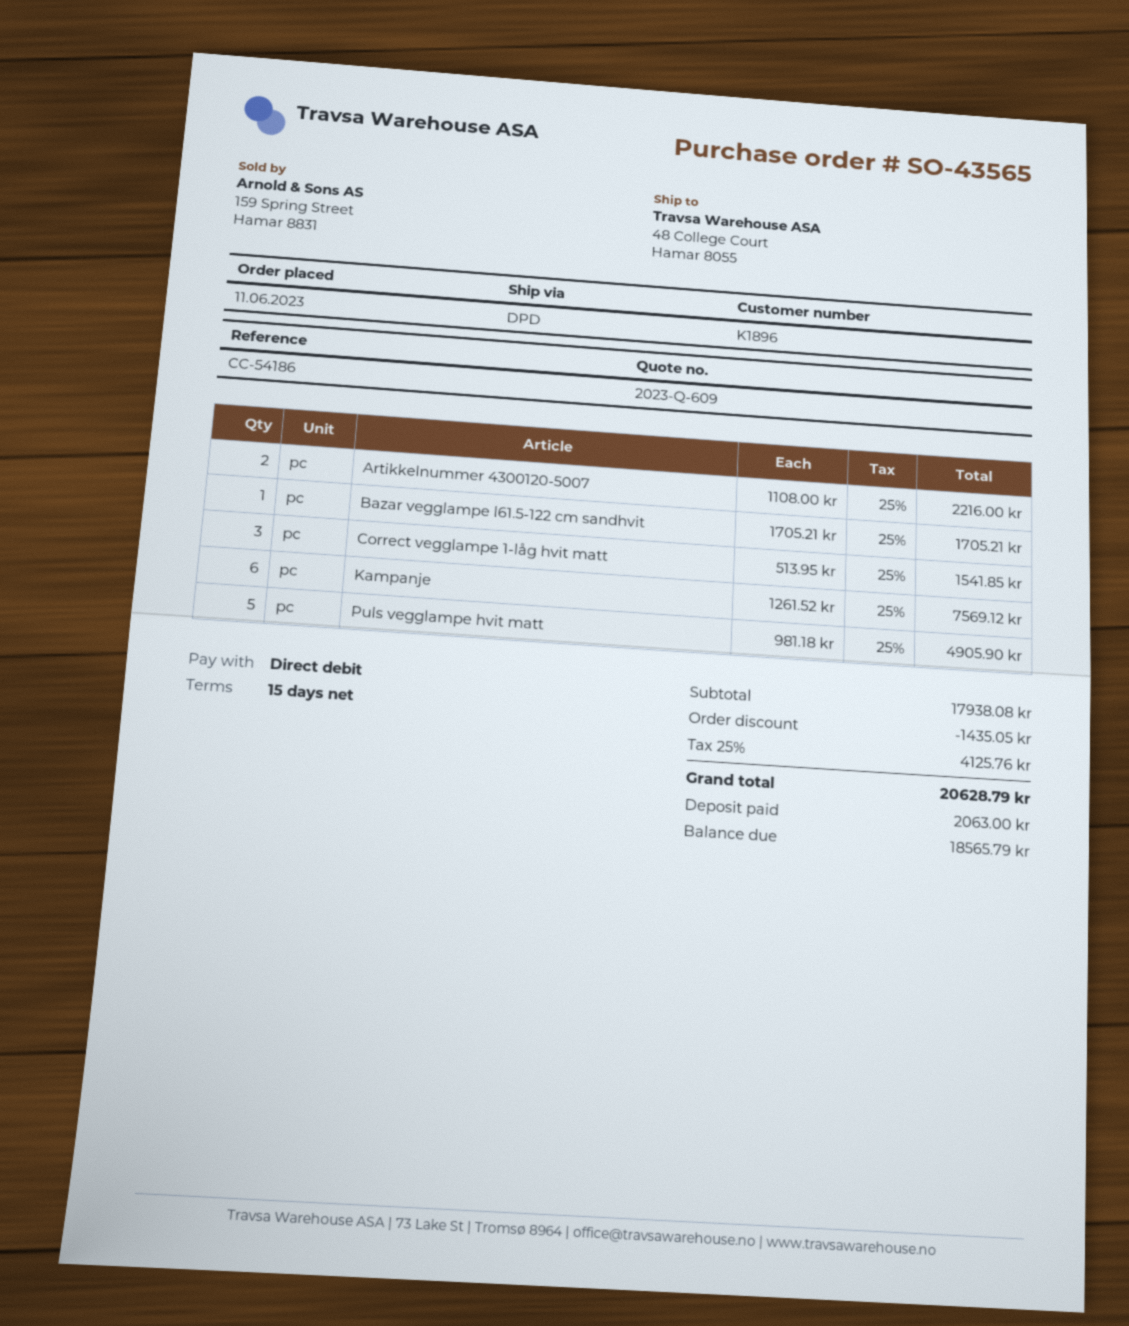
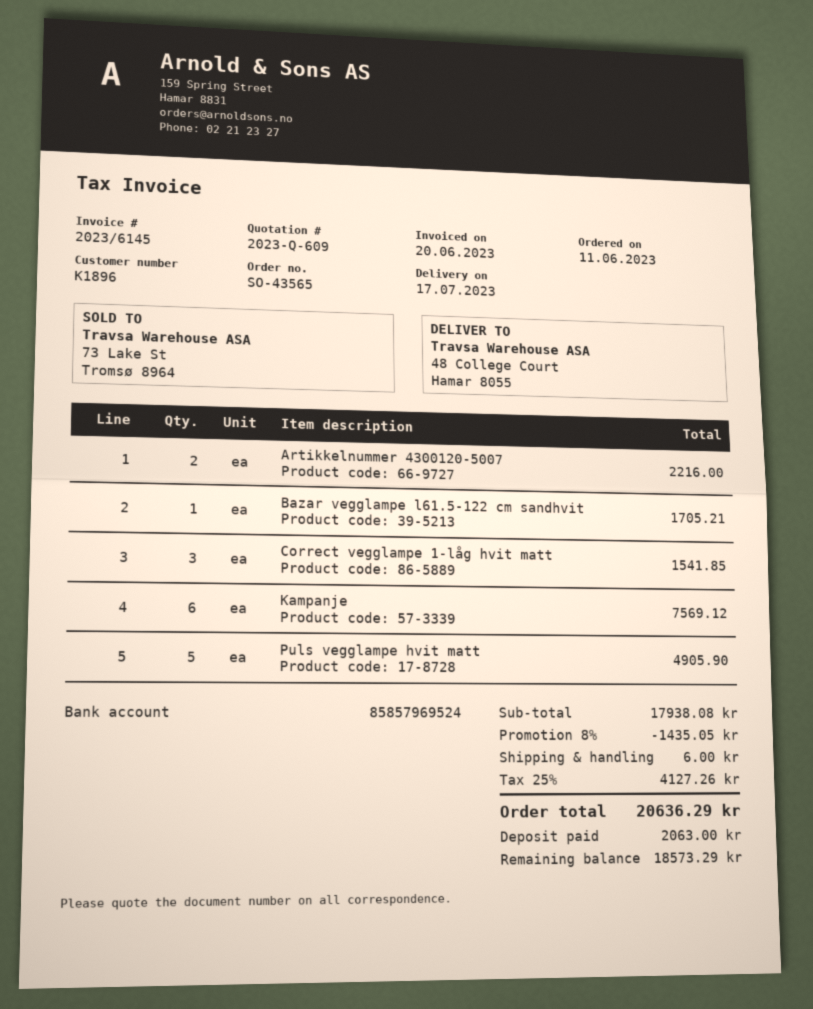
shipping: none -> 6.00
tax: 25% = 4125.76 -> 25% = 4127.26
total: 20628.79 -> 20636.29
balance: 18565.79 -> 18573.29

